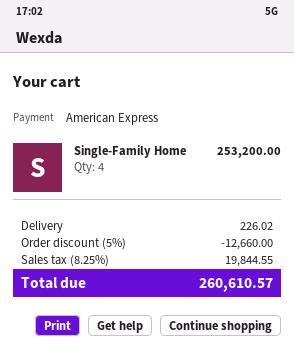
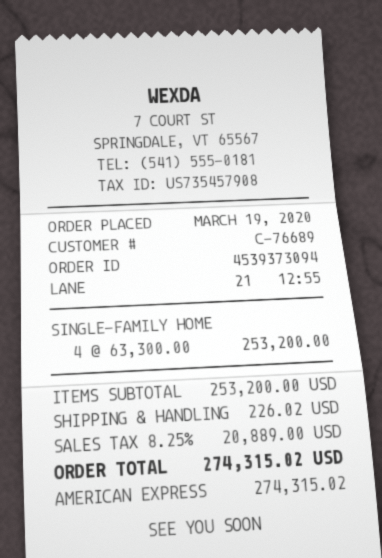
discount: 5% = 12660.00 -> none
tax: 8.25% = 19844.55 -> 8.25% = 20889.00
total: 260610.57 -> 274315.02

